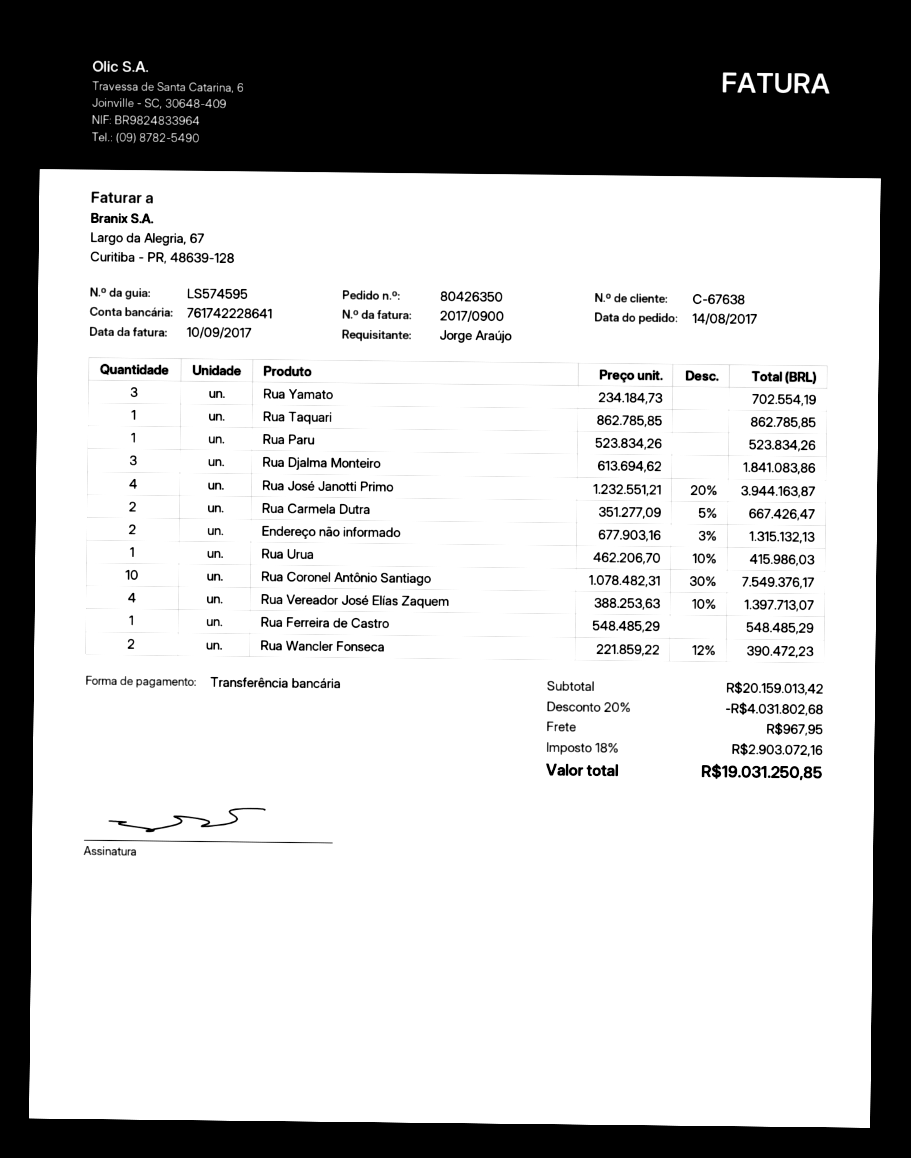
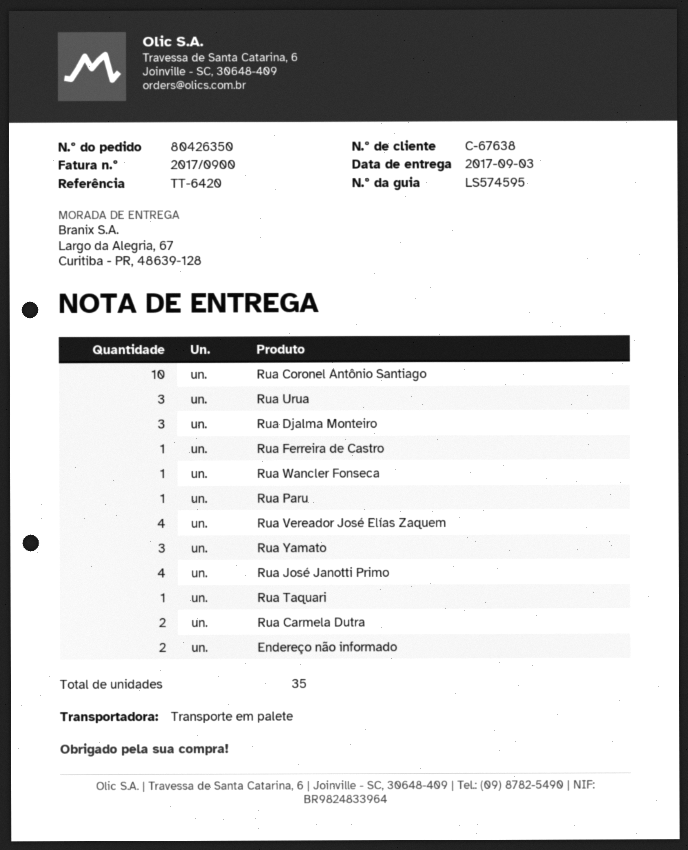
Rua Urua: 1 -> 3
Rua Wancler Fonseca: 2 -> 1

